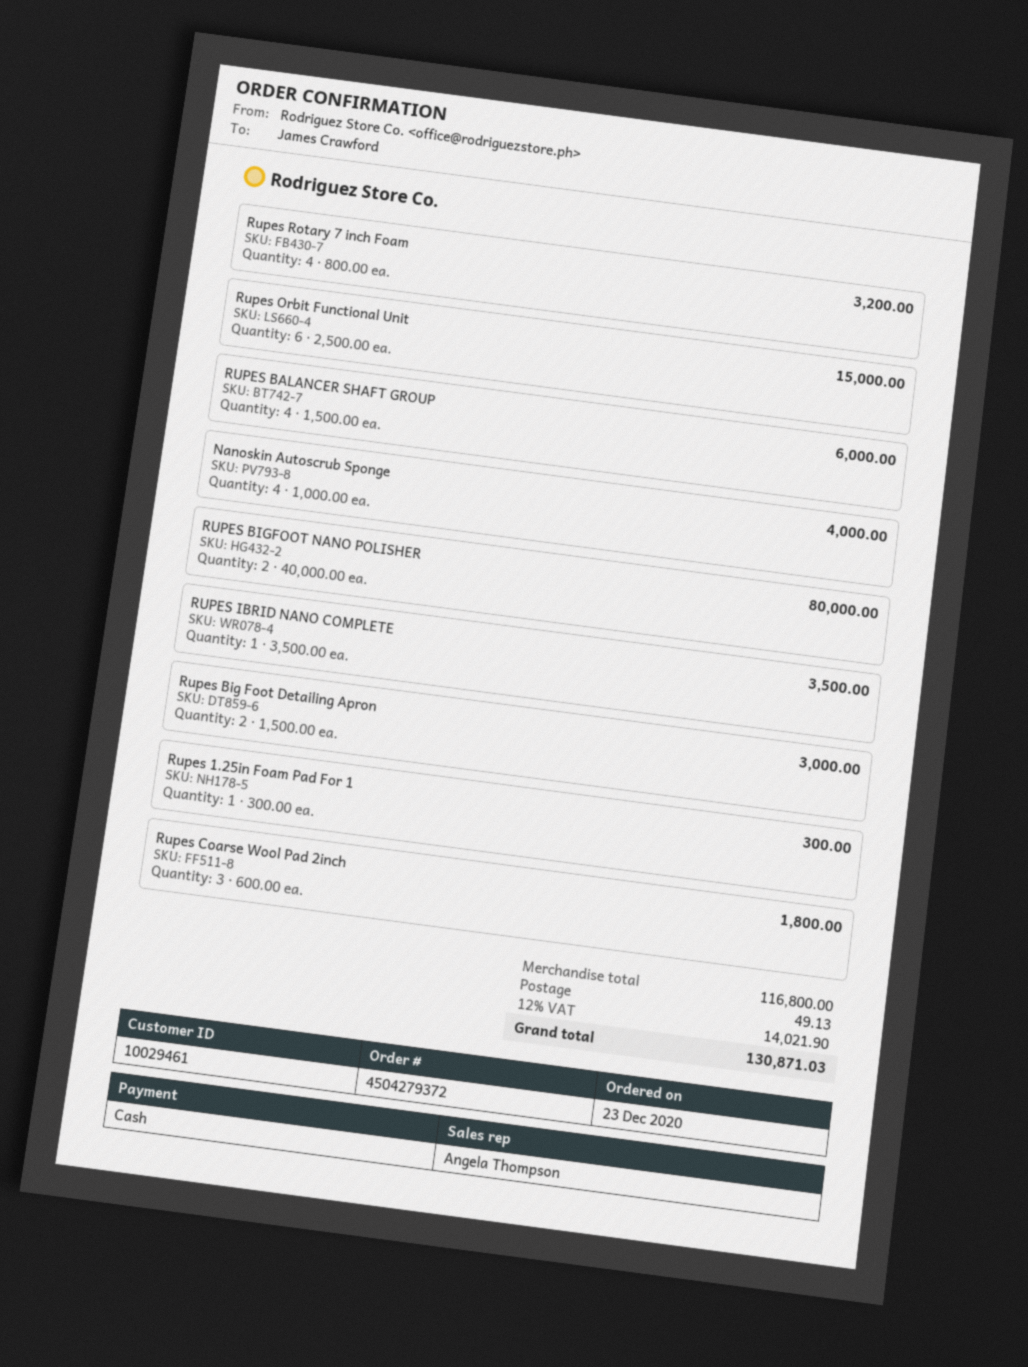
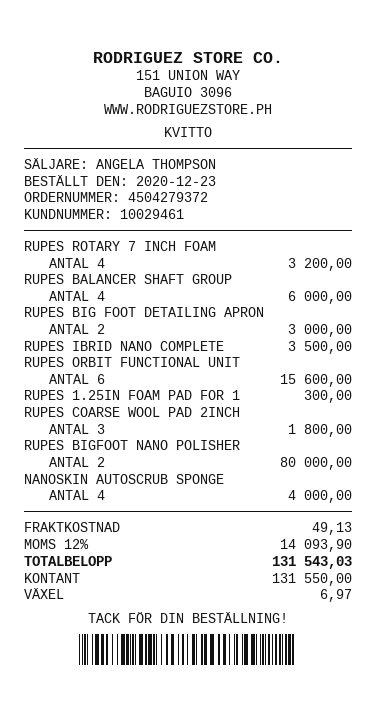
Rupes Orbit Functional Unit: 6 for 15000.00 -> 6 for 15600.00
tax: 12% = 14021.90 -> 12% = 14093.90
total: 130871.03 -> 131543.03

